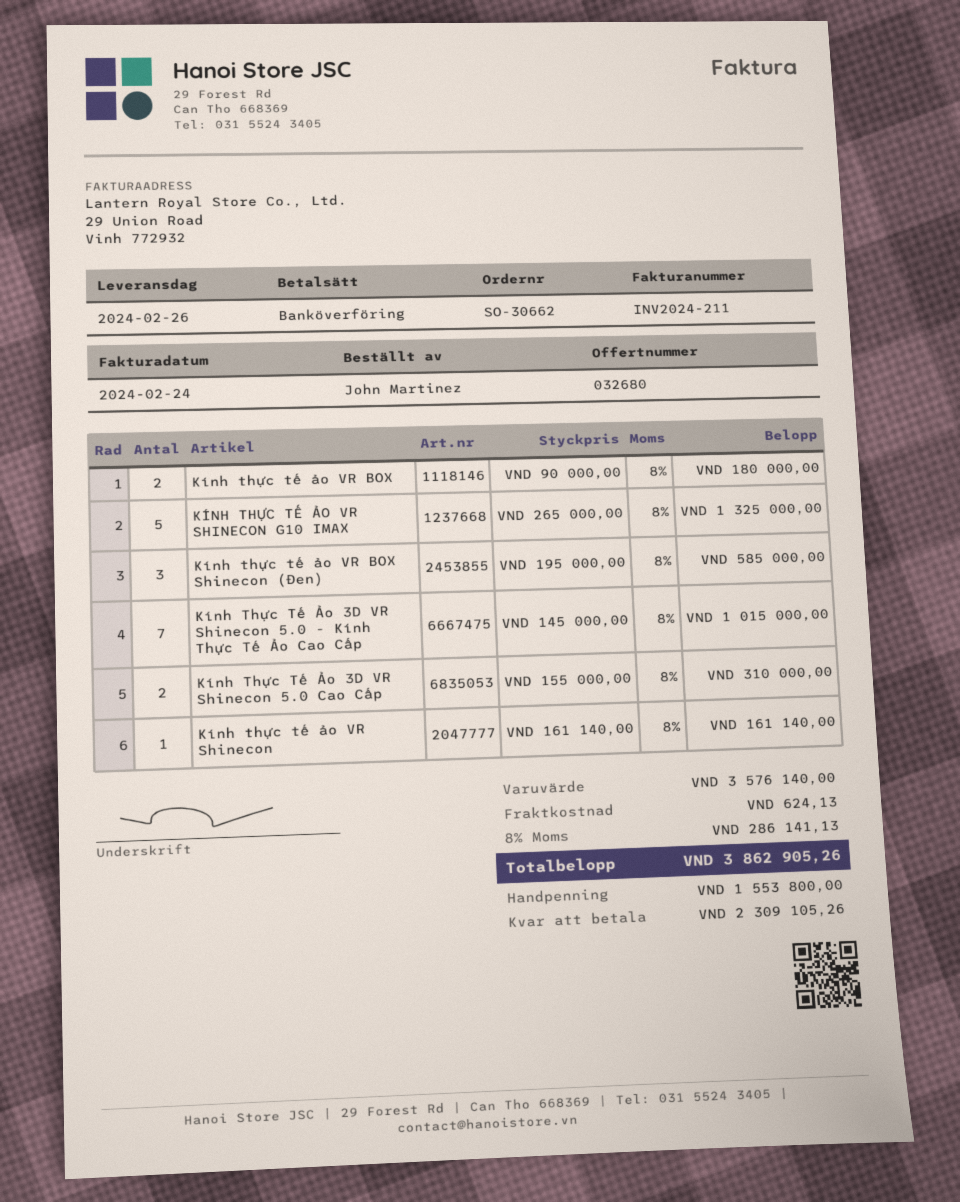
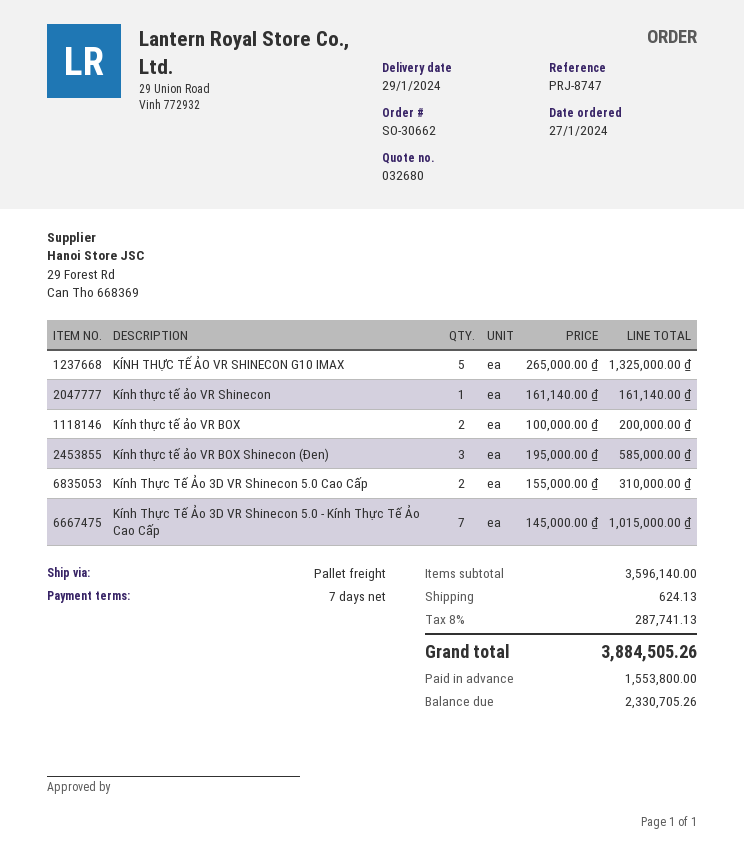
delivery date: 2024-02-26 -> 2024-01-29
Kính thực tế ảo VR BOX: 2 x 90000.00 = 180000.00 -> 2 x 100000.00 = 200000.00
subtotal: 3576140.00 -> 3596140.00
tax: 8% = 286141.13 -> 8% = 287741.13
total: 3862905.26 -> 3884505.26
balance: 2309105.26 -> 2330705.26

